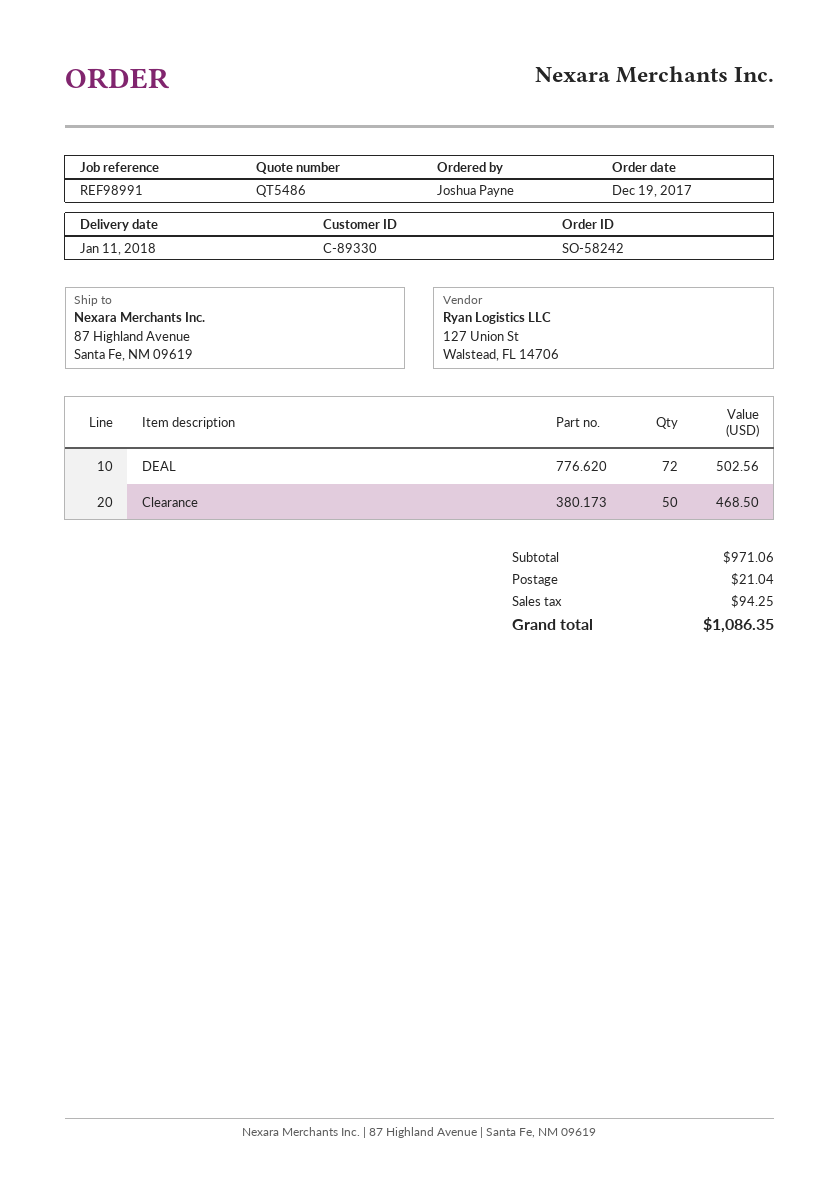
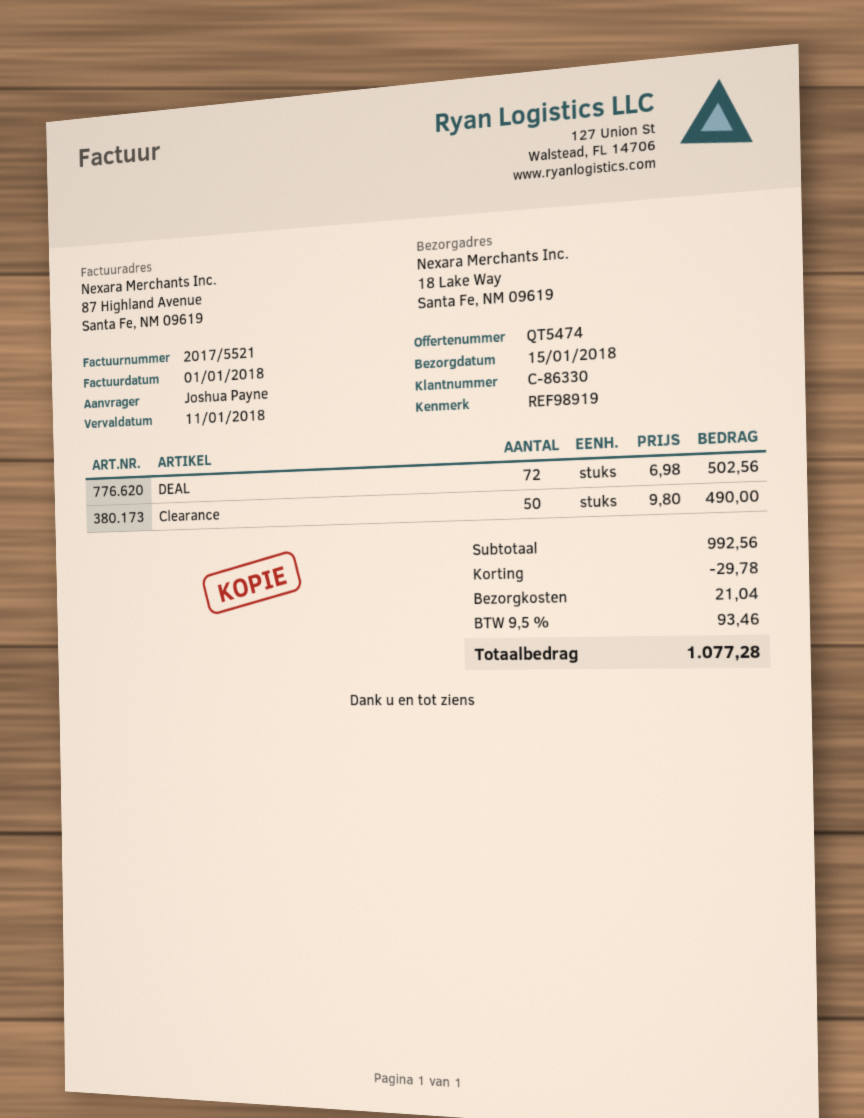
quote number: QT5486 -> QT5474
delivery date: 2018-01-11 -> 2018-01-15
customer number: C-89330 -> C-86330
reference: REF98991 -> REF98919
ship to: 87 Highland Avenue, Santa Fe, NM 09619 -> 18 Lake Way, Santa Fe, NM 09619
Clearance: 50 for 468.50 -> 50 for 490.00
subtotal: 971.06 -> 992.56
discount: none -> 29.78
tax: 94.25 -> 93.46
total: 1086.35 -> 1077.28

